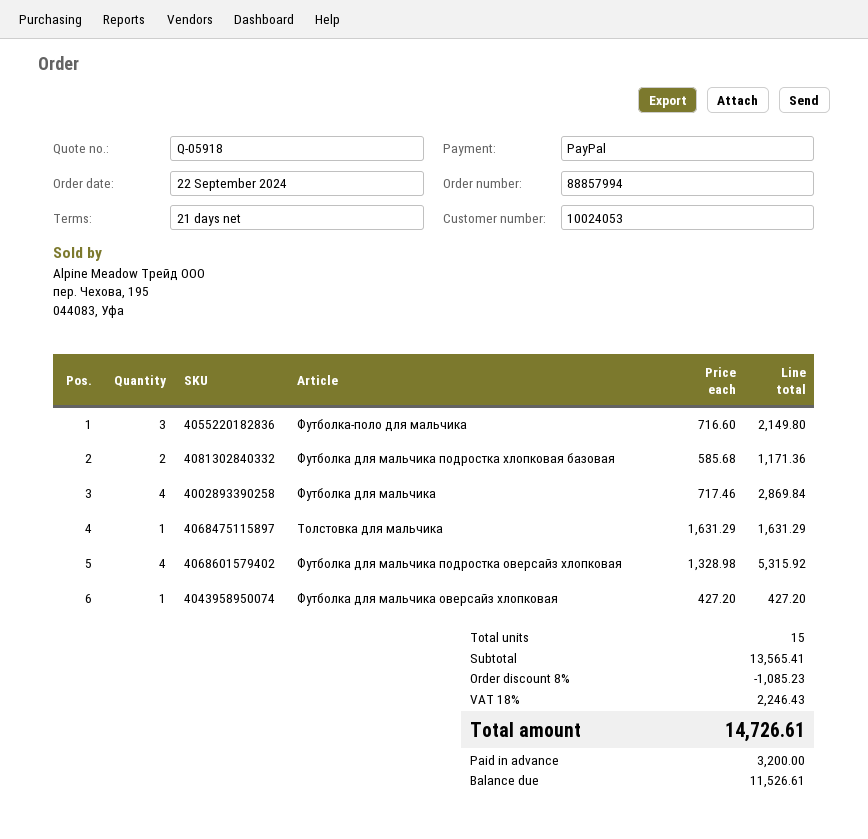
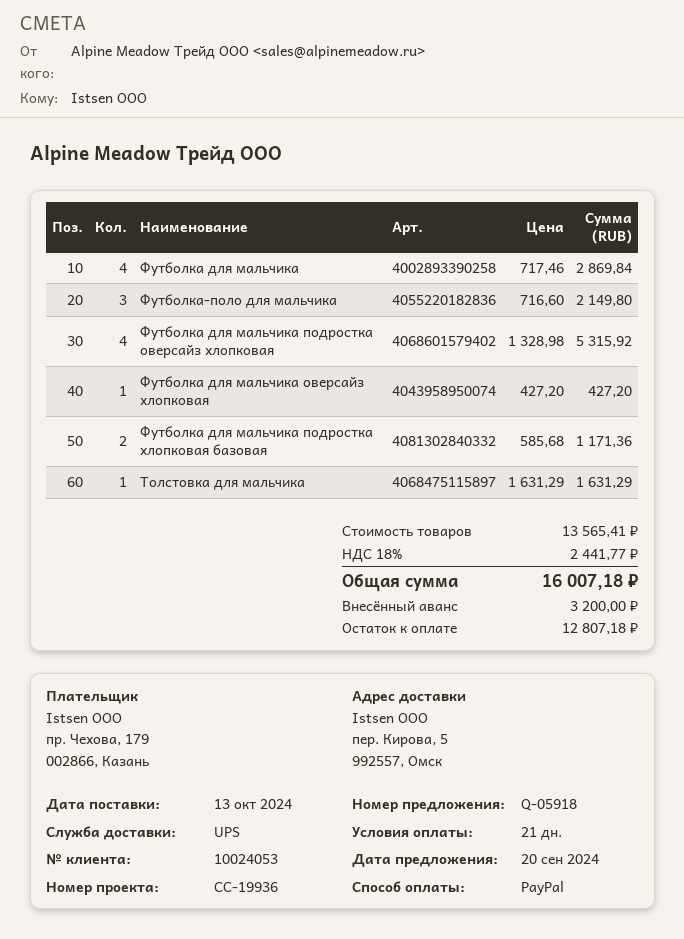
discount: 8% = 1085.23 -> none
tax: 18% = 2246.43 -> 18% = 2441.77
total: 14726.61 -> 16007.18
balance: 11526.61 -> 12807.18

